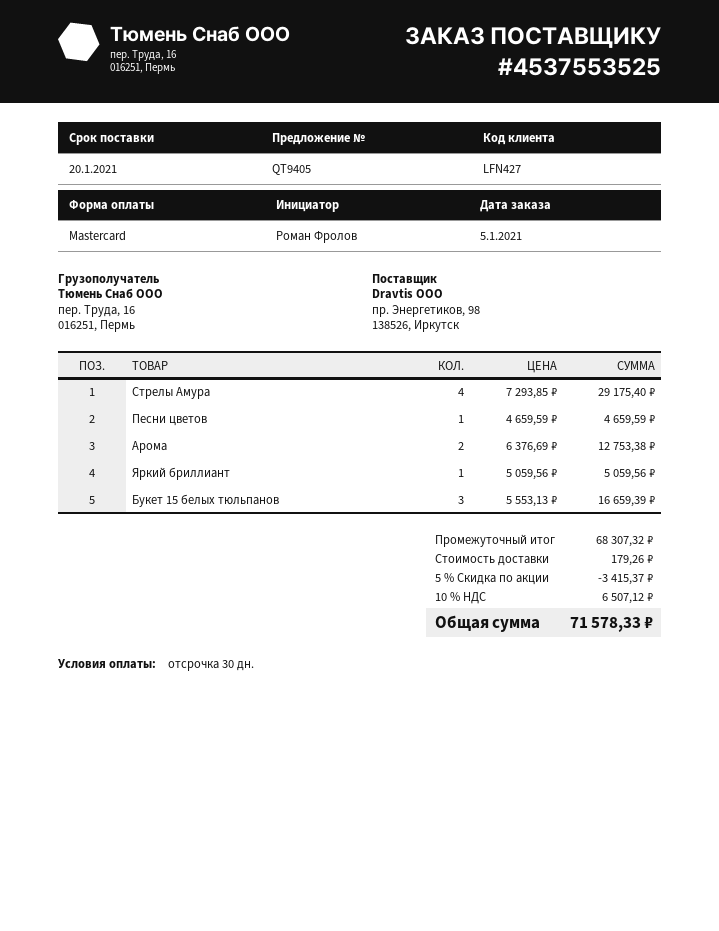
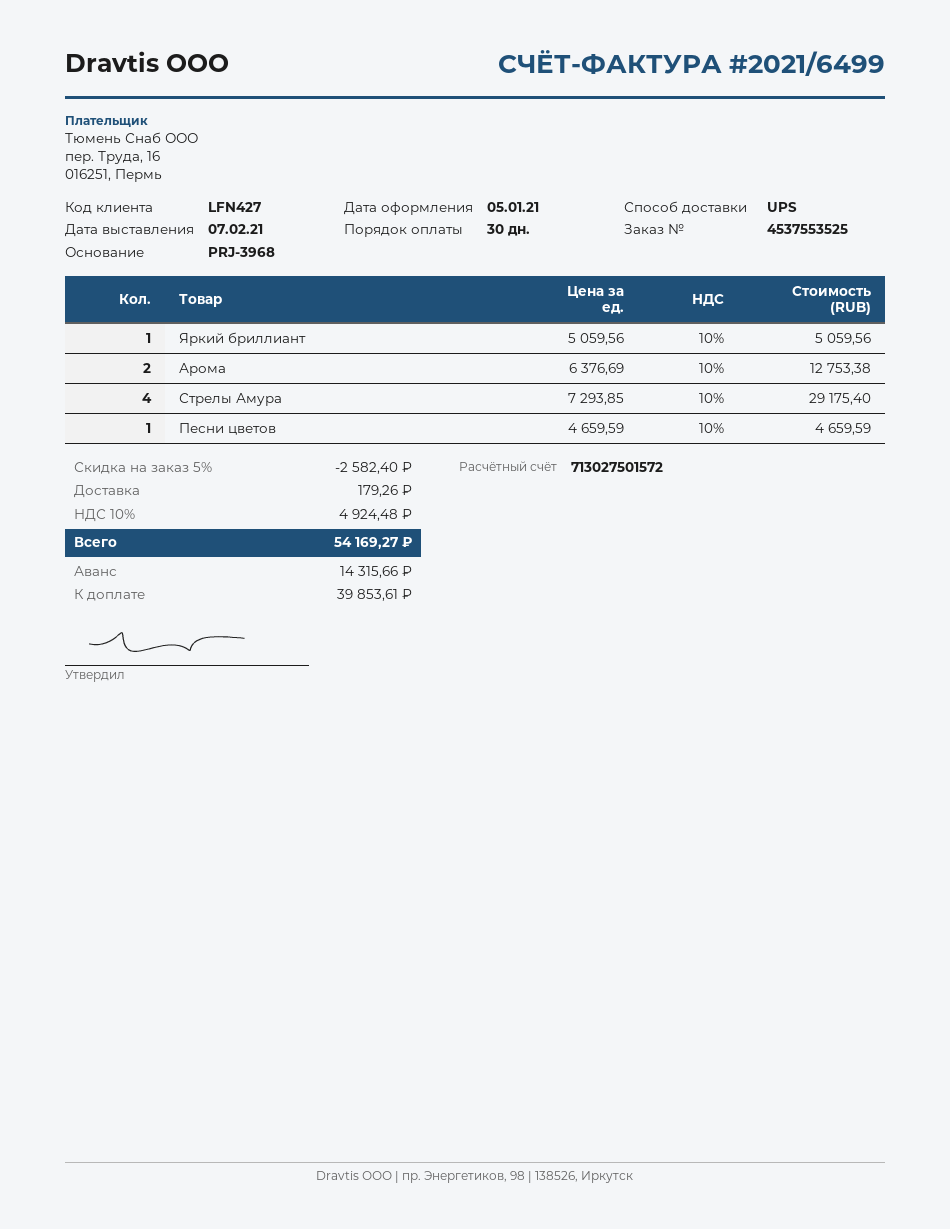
Букет 15 белых тюльпанов: 3 x 5553.13 = 16659.39 -> none
discount: 5% = 3415.37 -> 5% = 2582.40
tax: 10% = 6507.12 -> 10% = 4924.48
total: 71578.33 -> 54169.27

